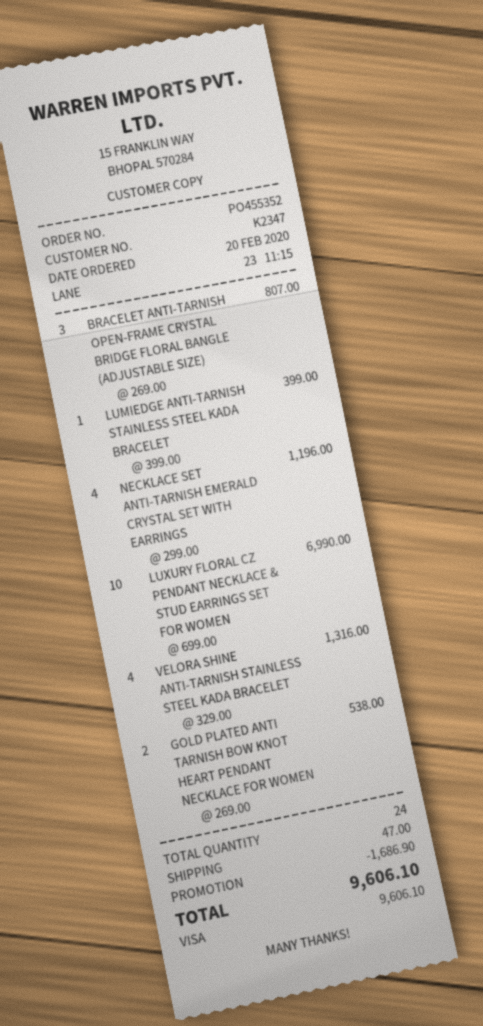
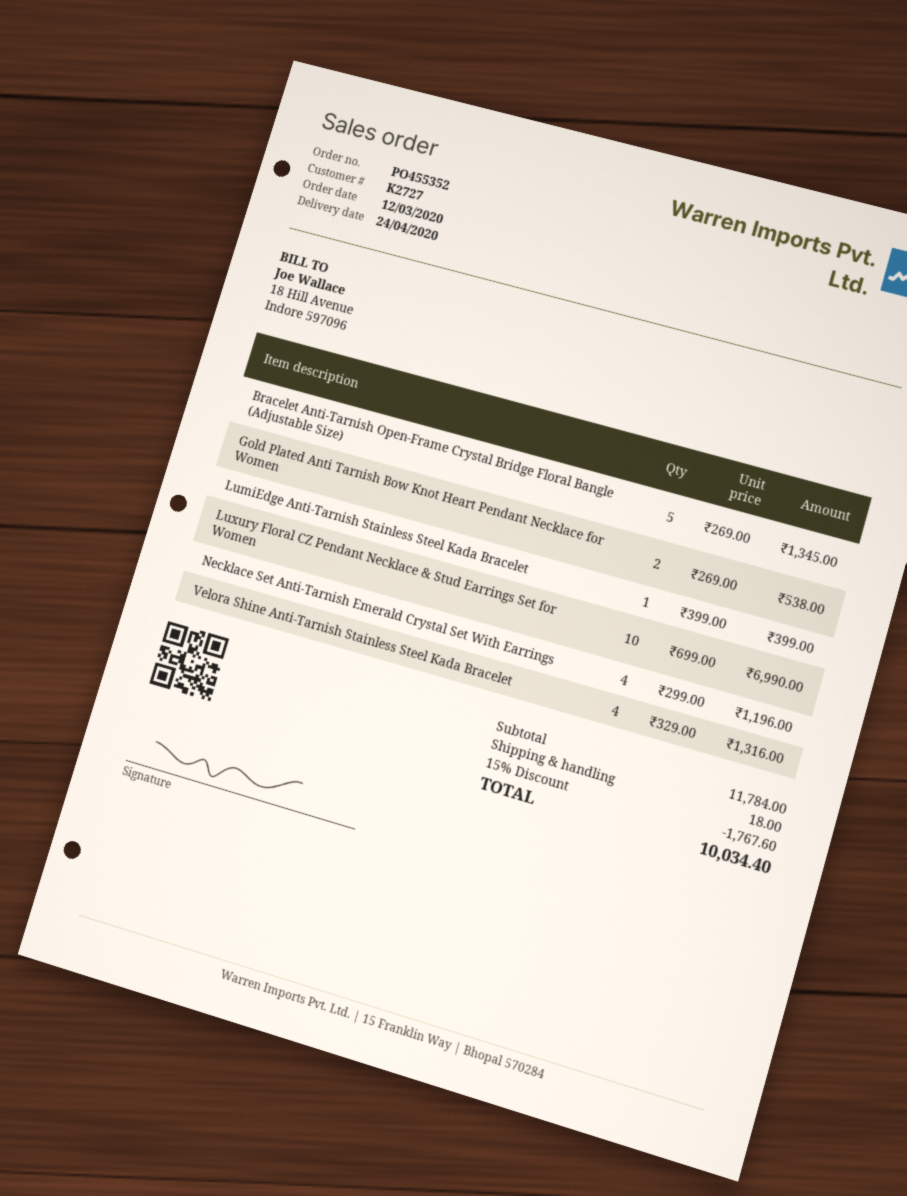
order date: 2020-02-20 -> 2020-03-12
customer number: K2347 -> K2727
BRACELET ANTI-TARNISH OPEN-FRAME CRYSTAL BRIDGE FLORAL BANGLE (ADJUSTABLE SIZE): 3 x 269.00 = 807.00 -> 5 x 269.00 = 1345.00
discount: 1686.90 -> 1767.60
shipping: 47.00 -> 18.00
total: 9606.10 -> 10034.40

